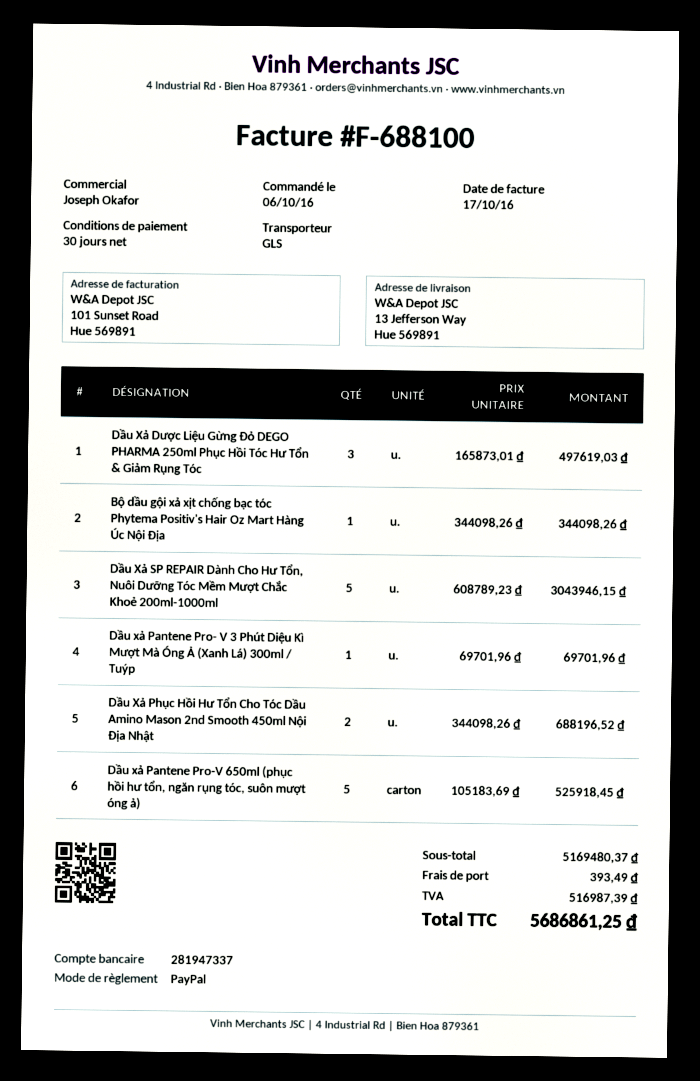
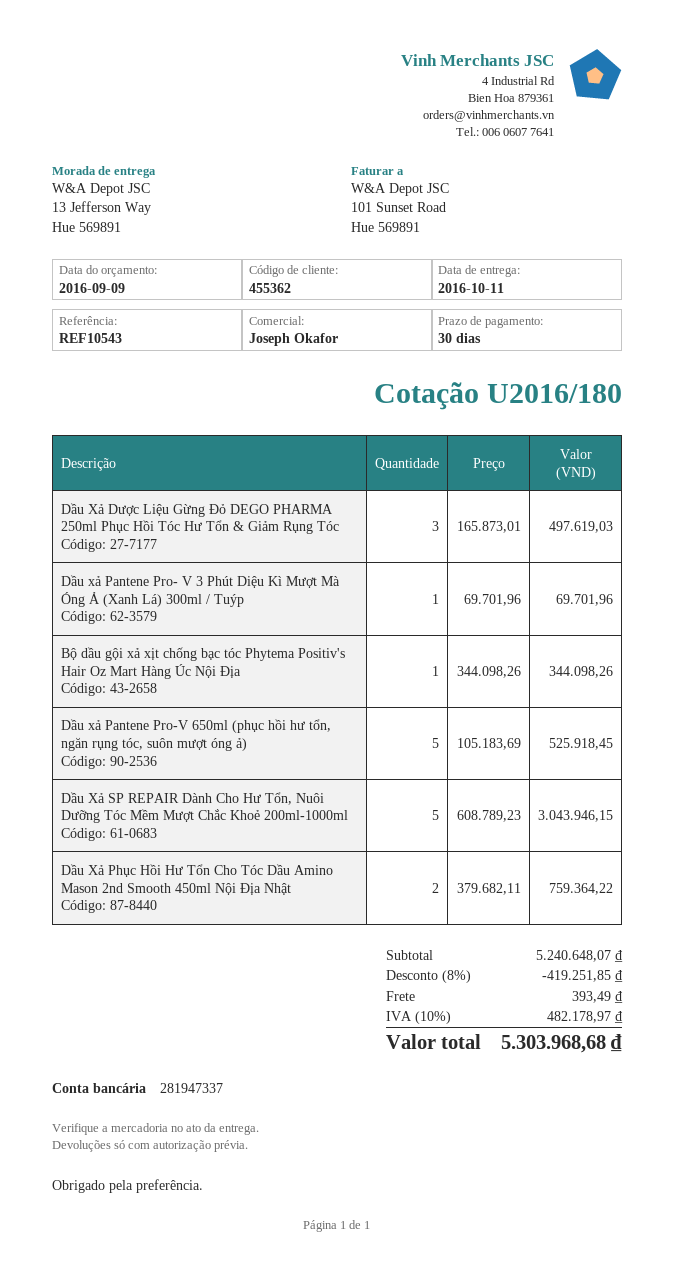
Dầu Xả Phục Hồi Hư Tổn Cho Tóc Dầu Amino Mason 2nd Smooth 450ml Nội Địa Nhật: 2 x 344098.26 = 688196.52 -> 2 x 379682.11 = 759364.22
subtotal: 5169480.37 -> 5240648.07
discount: none -> 8% = 419251.85
tax: 516987.39 -> 482178.97
total: 5686861.25 -> 5303968.68

